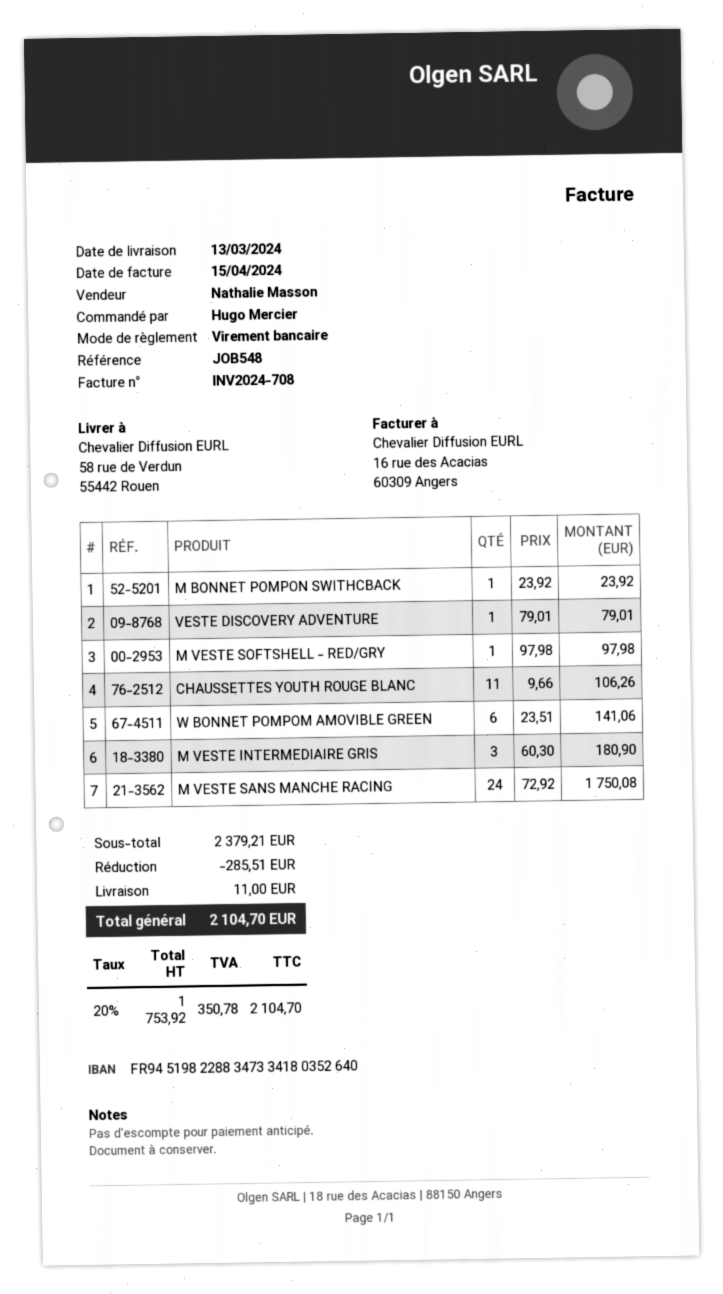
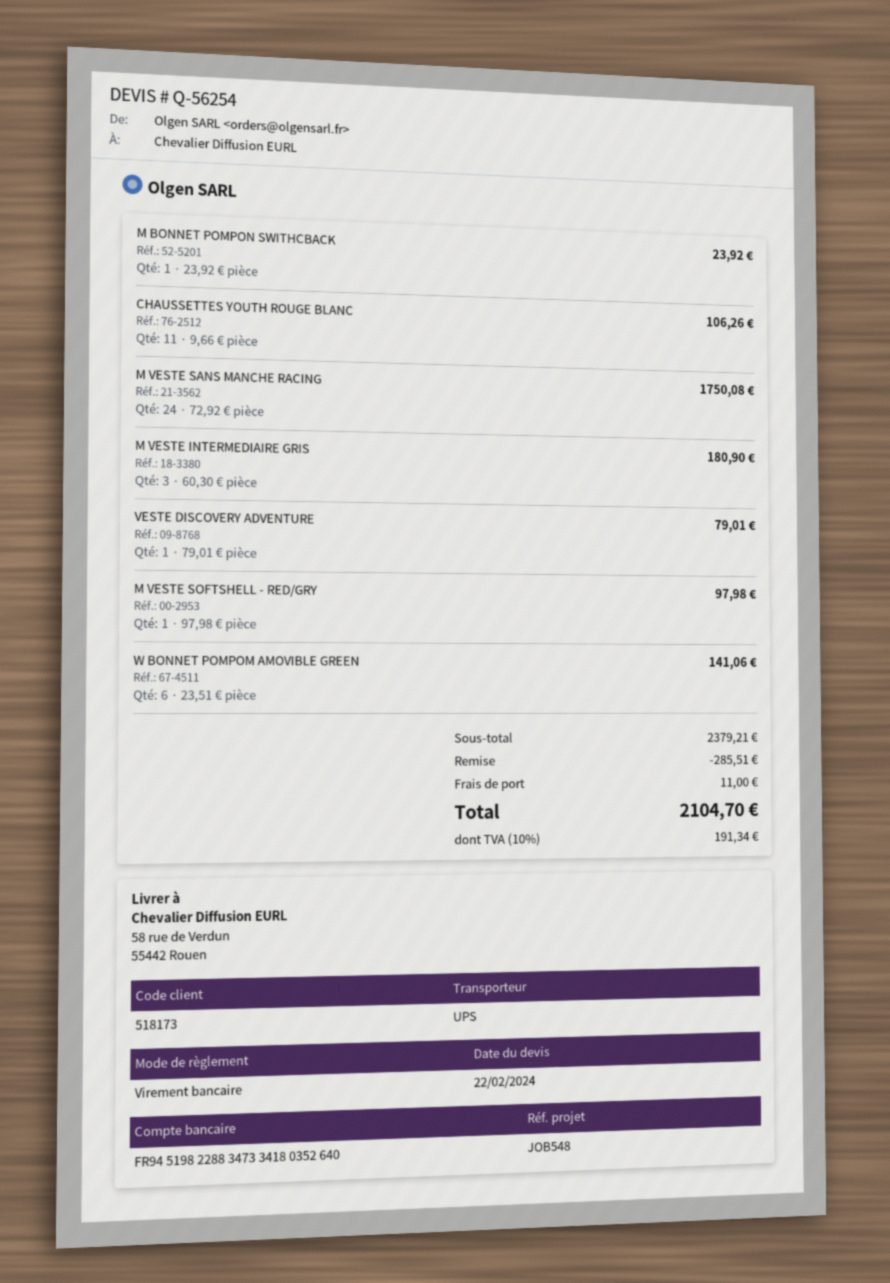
tax: 20% = 350.78 -> 10% = 191.34

